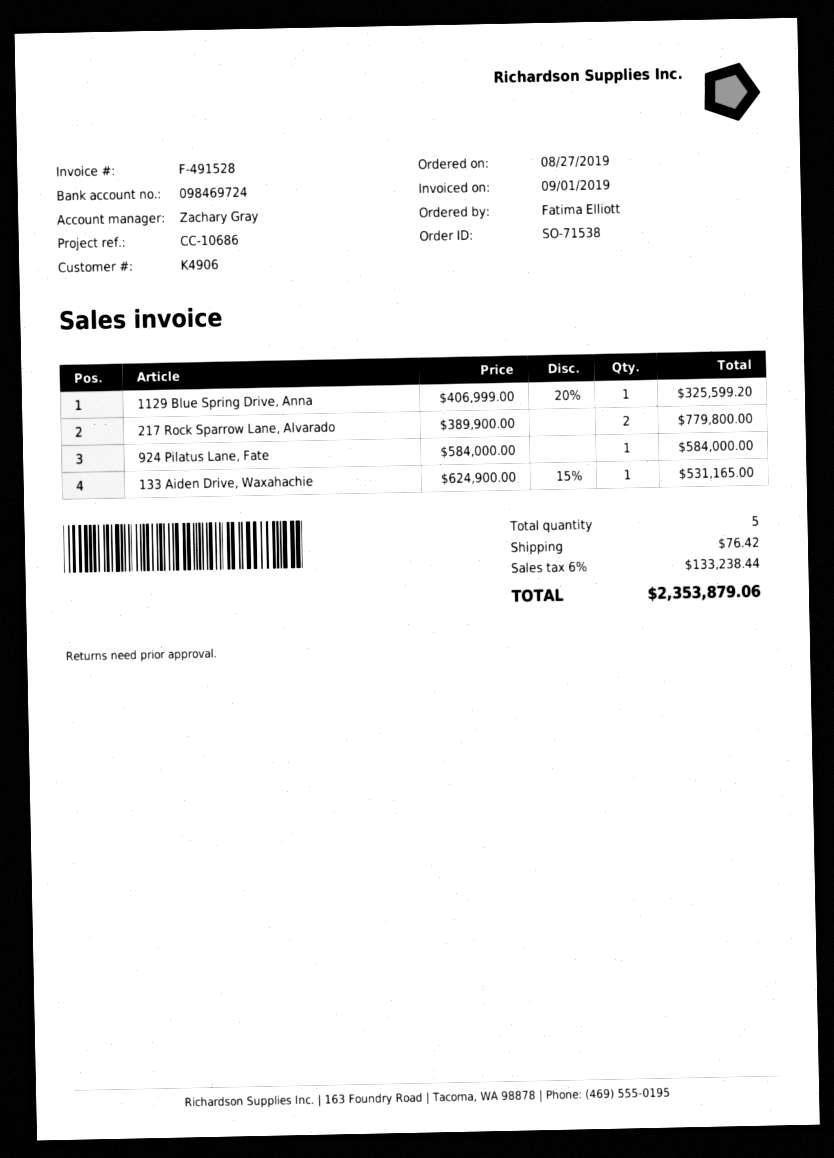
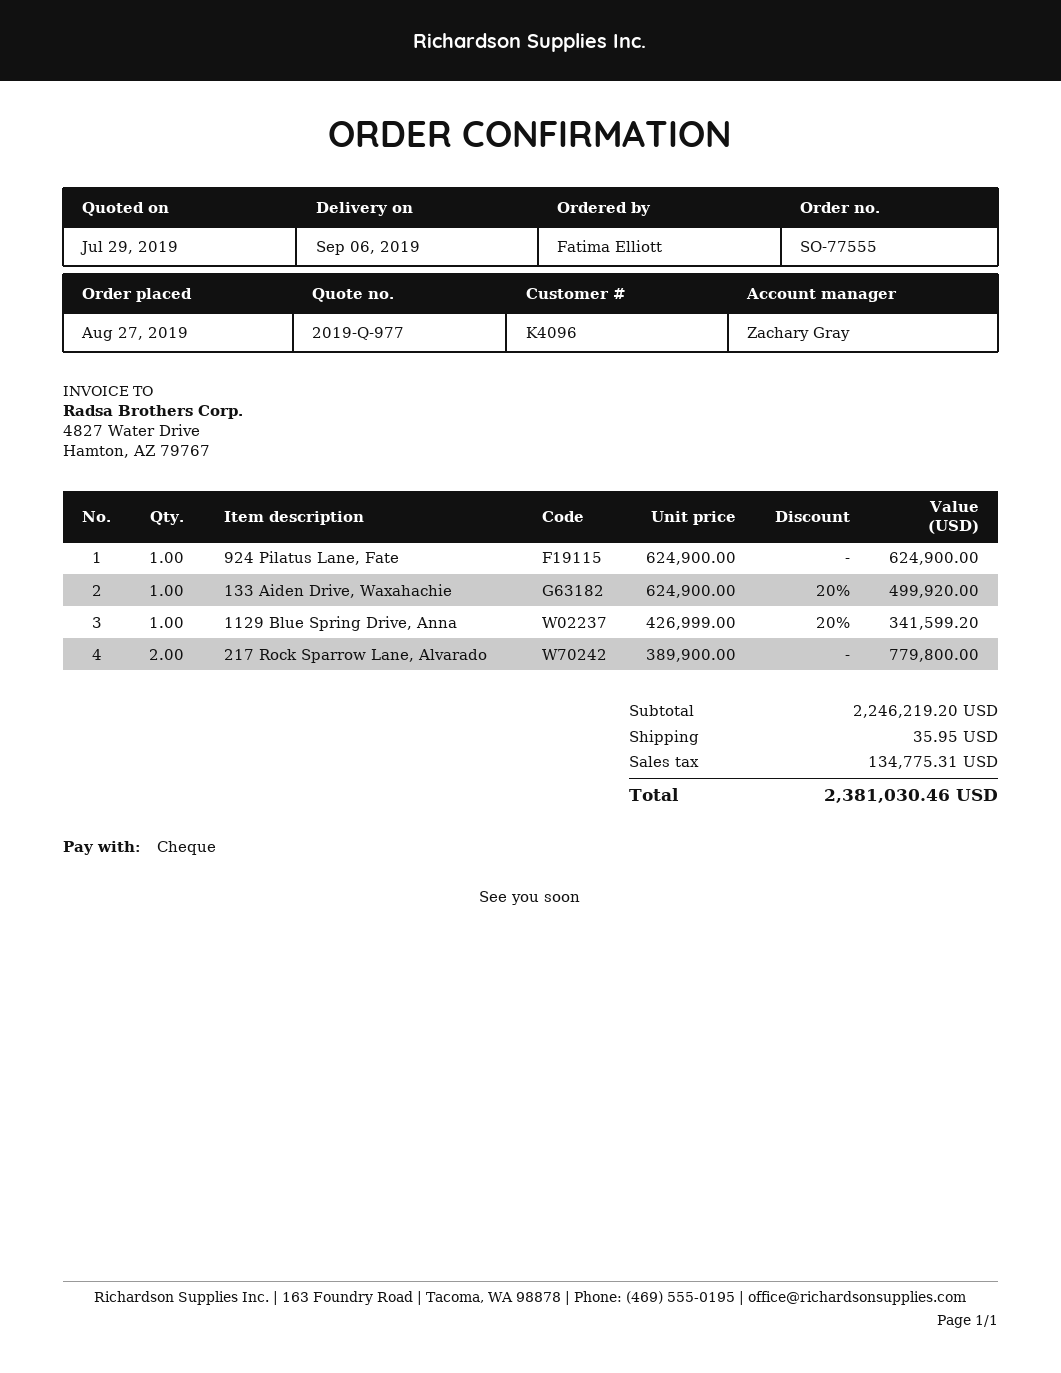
order number: SO-71538 -> SO-77555
customer number: K4906 -> K4096
1129 Blue Spring Drive, Anna: 1 x 406999.00 - 20% = 325599.20 -> 1 x 426999.00 - 20% = 341599.20
924 Pilatus Lane, Fate: 1 x 584000.00 = 584000.00 -> 1 x 624900.00 = 624900.00
133 Aiden Drive, Waxahachie: 1 x 624900.00 - 15% = 531165.00 -> 1 x 624900.00 - 20% = 499920.00
shipping: 76.42 -> 35.95
tax: 133238.44 -> 134775.31
total: 2353879.06 -> 2381030.46

